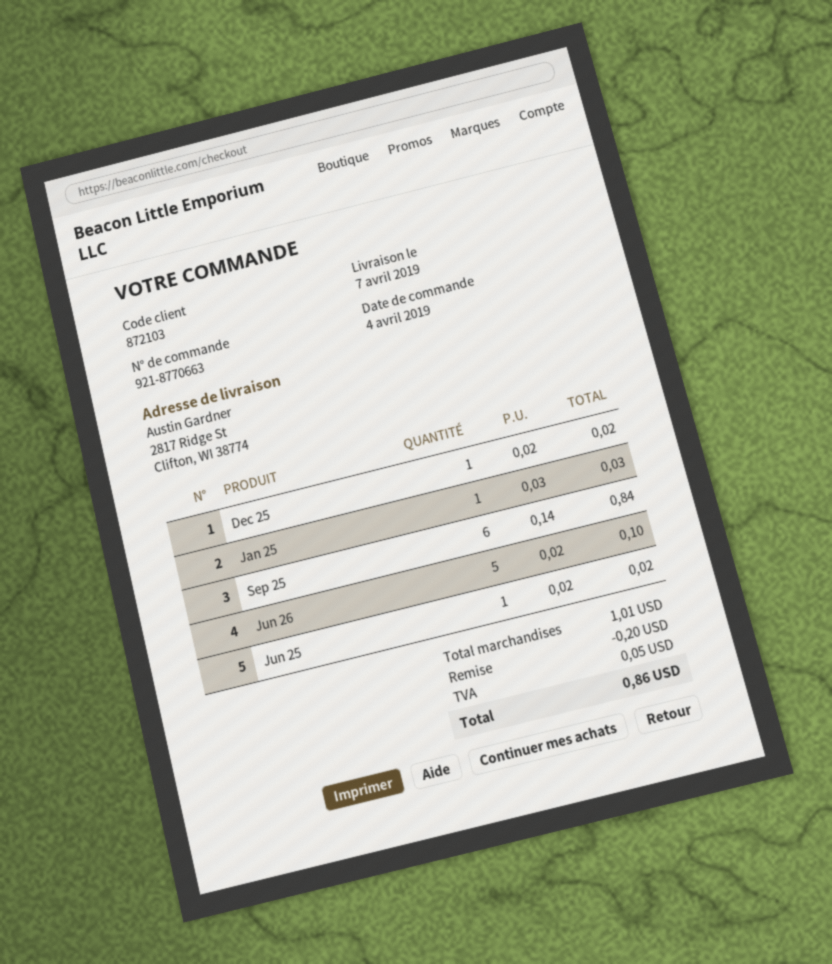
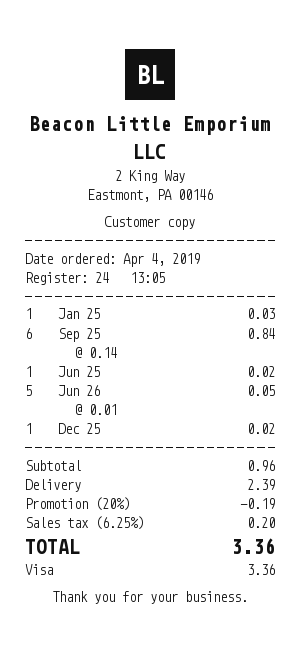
Jun 26: 5 x 0.02 = 0.10 -> 5 x 0.01 = 0.05
subtotal: 1.01 -> 0.96
discount: 0.20 -> 0.19
shipping: none -> 2.39
tax: 0.05 -> 0.20
total: 0.86 -> 3.36

